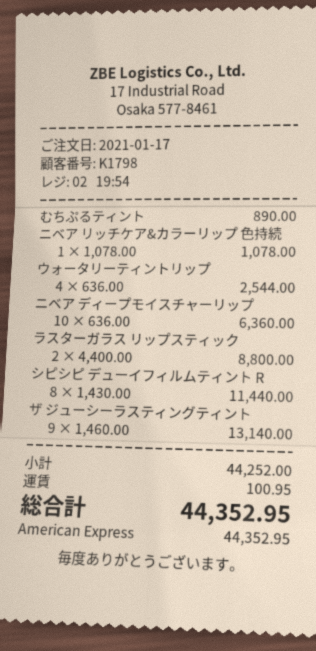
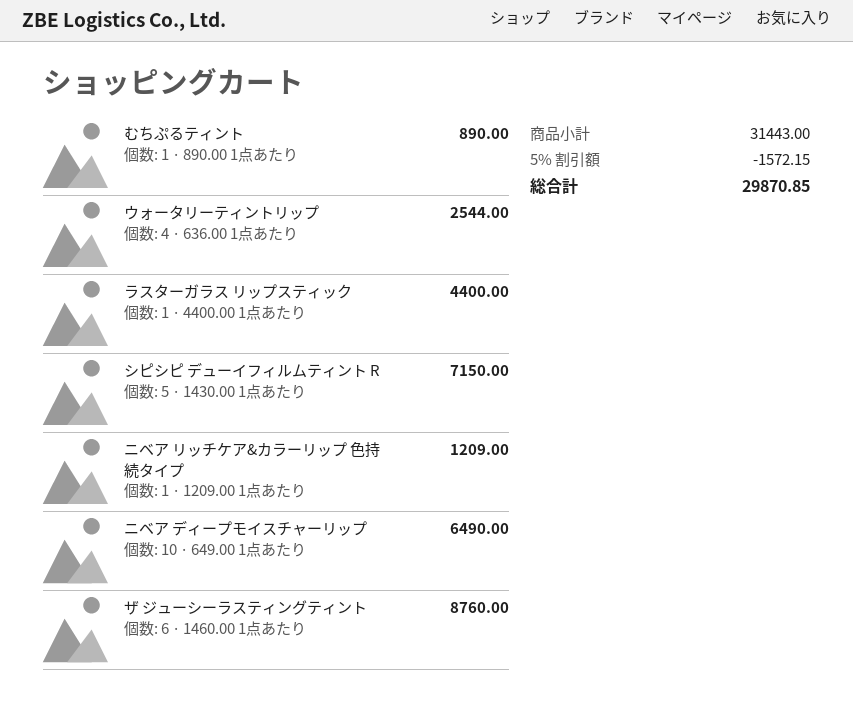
ニベア リッチケア&カラーリップ 色持続: 1 x 1078.00 = 1078.00 -> 1 x 1209.00 = 1209.00
ニベア ディープモイスチャーリップ: 10 x 636.00 = 6360.00 -> 10 x 649.00 = 6490.00
ラスターガラス リップスティック: 2 x 4400.00 = 8800.00 -> 1 x 4400.00 = 4400.00
シピシピ デューイフィルムティント R: 8 x 1430.00 = 11440.00 -> 5 x 1430.00 = 7150.00
ザ ジューシーラスティングティント: 9 x 1460.00 = 13140.00 -> 6 x 1460.00 = 8760.00
subtotal: 44252.00 -> 31443.00
discount: none -> 5% = 1572.15
shipping: 100.95 -> none
total: 44352.95 -> 29870.85

